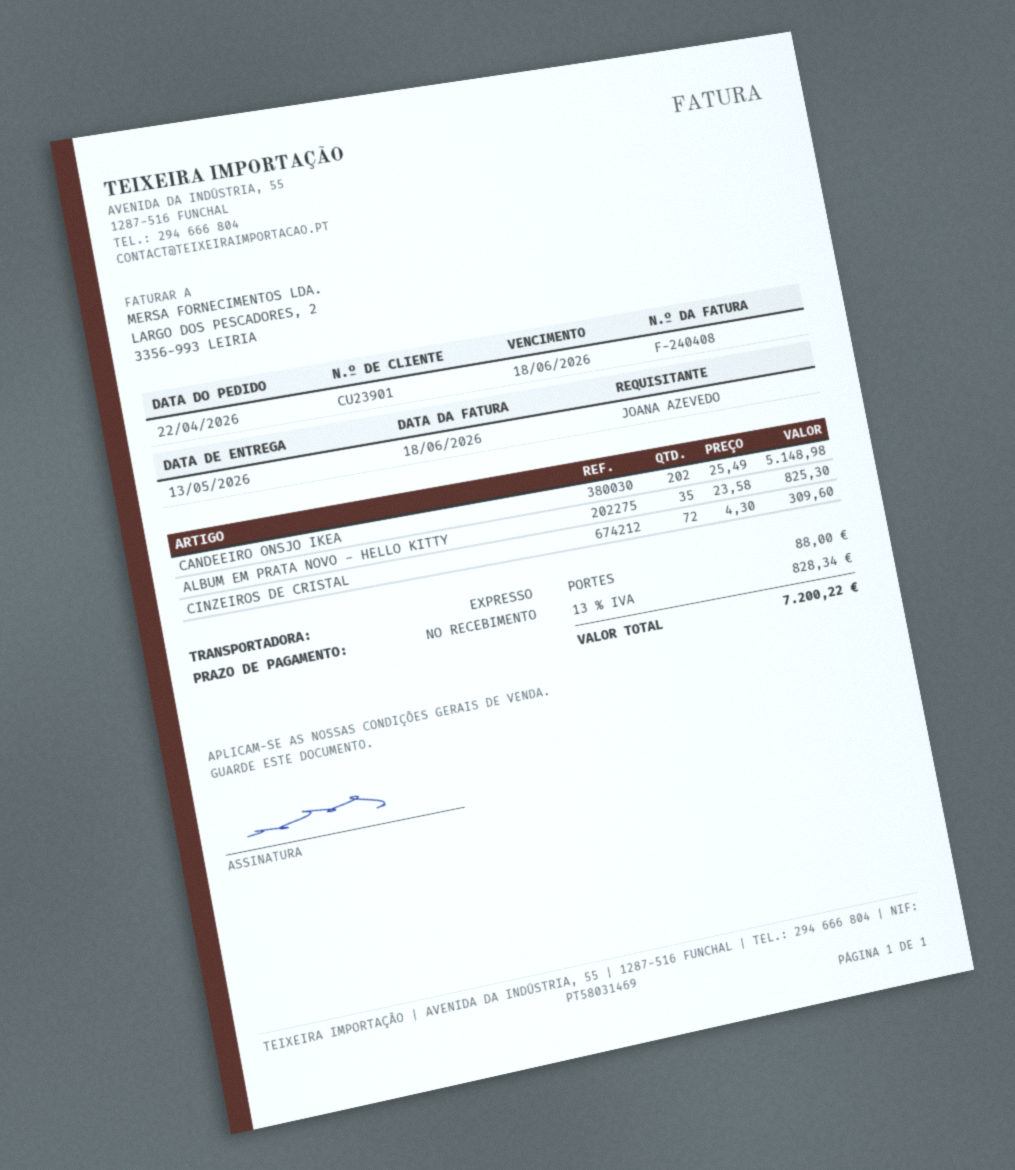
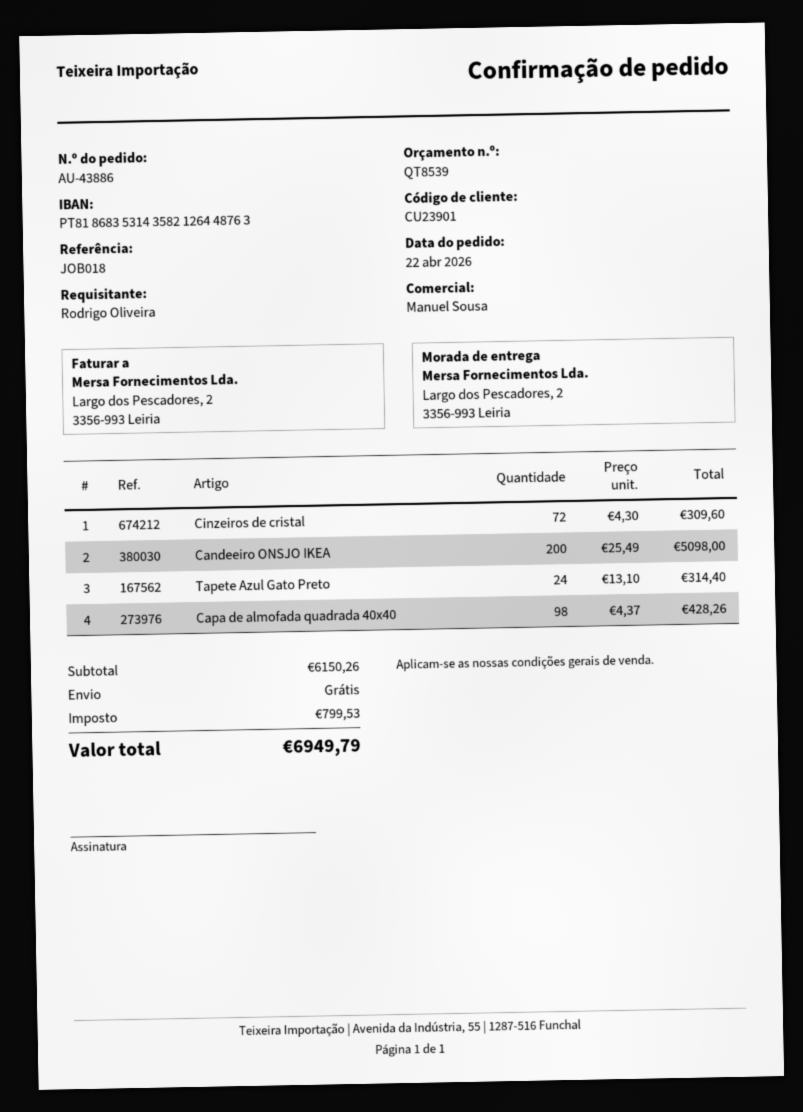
ordered by: JOANA AZEVEDO -> Rodrigo Oliveira
CANDEEIRO ONSJO IKEA: 202 x 25.49 = 5148.98 -> 200 x 25.49 = 5098.00
ALBUM EM PRATA NOVO - HELLO KITTY: 35 x 23.58 = 825.30 -> none
Tapete Azul Gato Preto: none -> 24 x 13.10 = 314.40
Capa de almofada quadrada 40x40: none -> 98 x 4.37 = 428.26
shipping: 88.00 -> 0.00
tax: 828.34 -> 799.53
total: 7200.22 -> 6949.79

